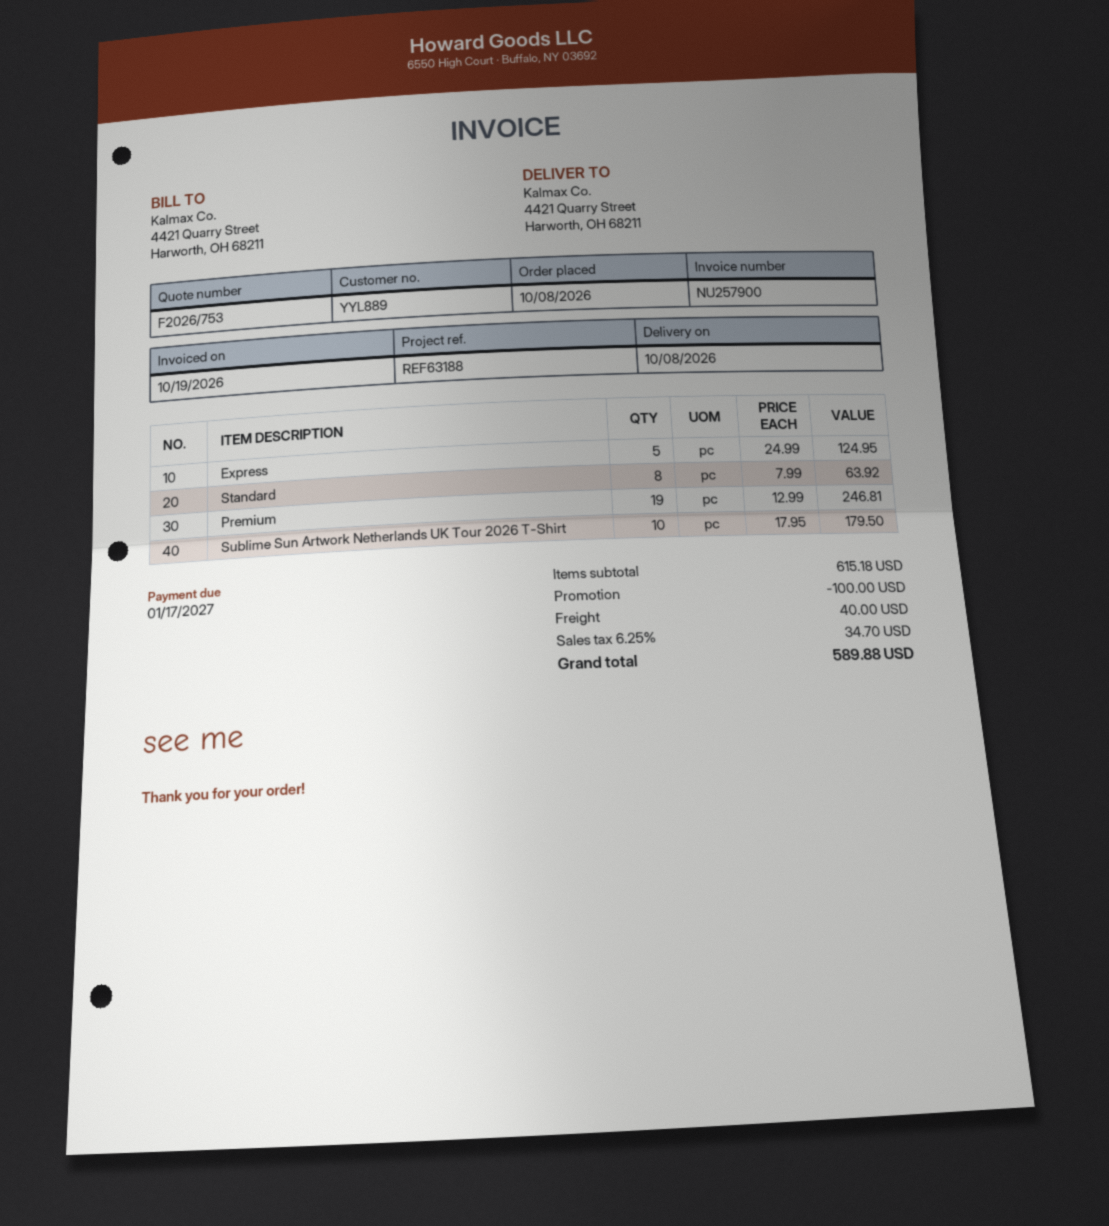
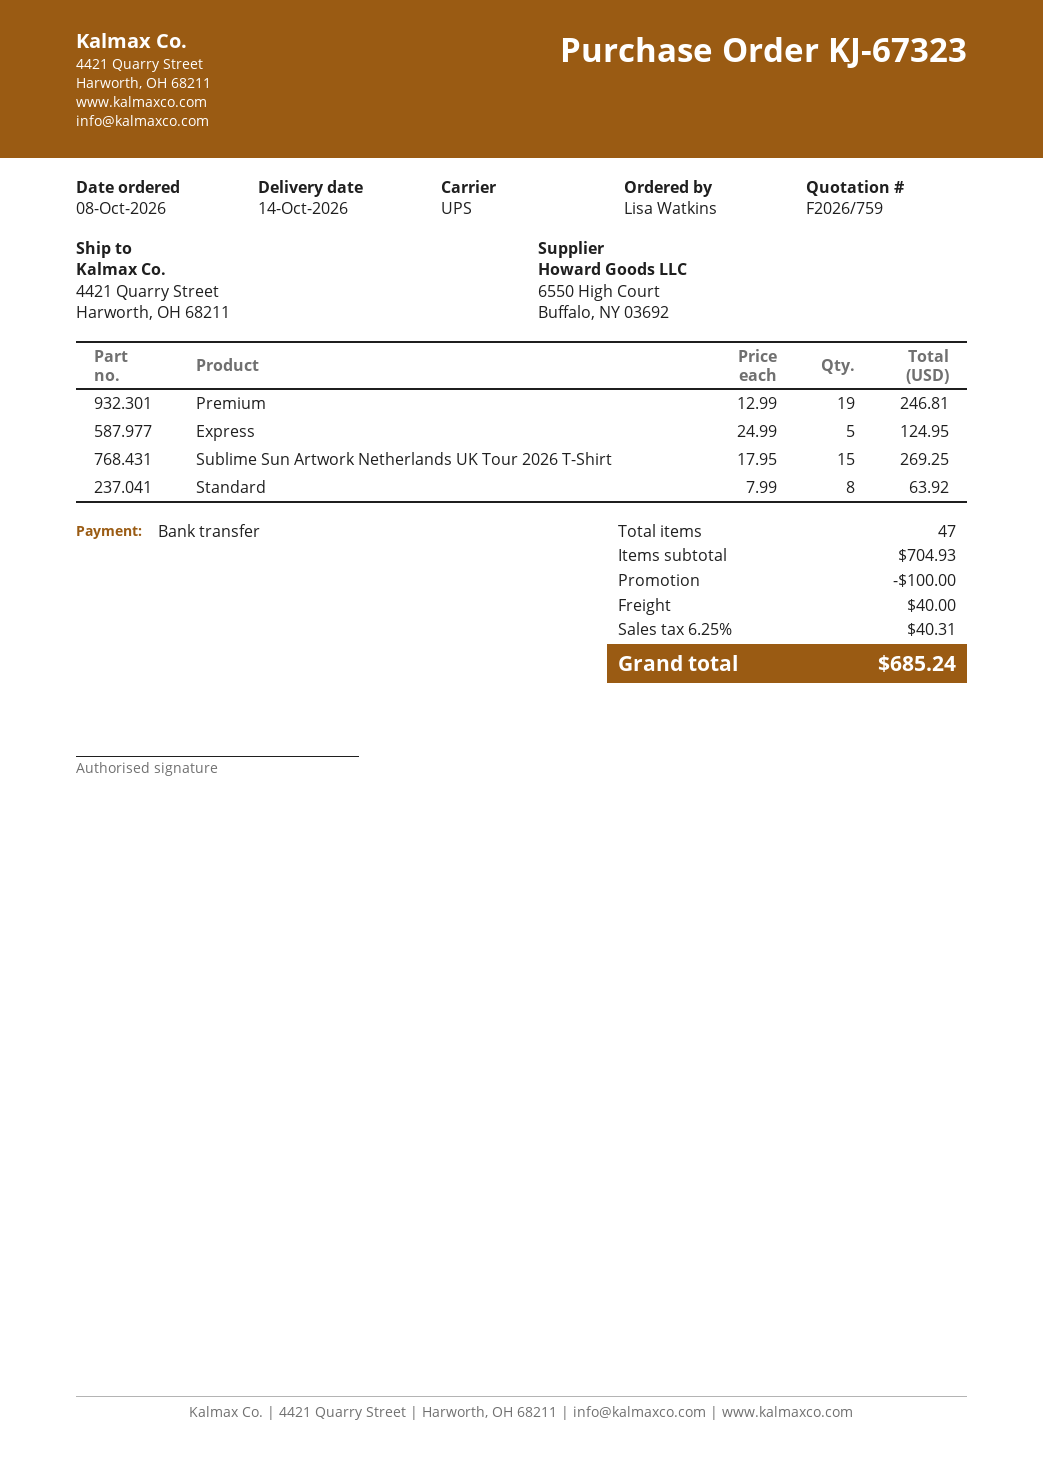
quote number: F2026/753 -> F2026/759
delivery date: 2026-10-08 -> 2026-10-14
Sublime Sun Artwork Netherlands UK Tour 2026 T-Shirt: 10 x 17.95 = 179.50 -> 15 x 17.95 = 269.25
subtotal: 615.18 -> 704.93
tax: 6.25% = 34.70 -> 6.25% = 40.31
total: 589.88 -> 685.24

